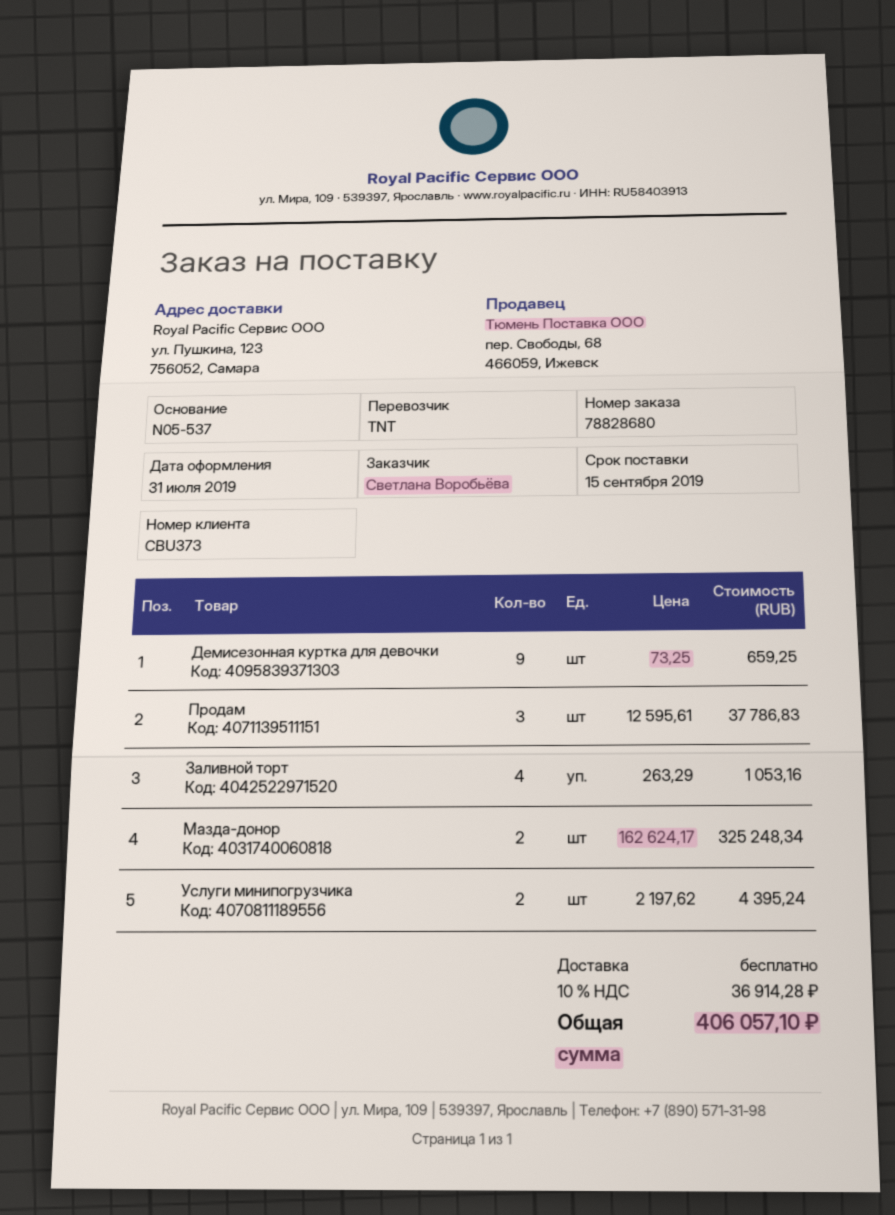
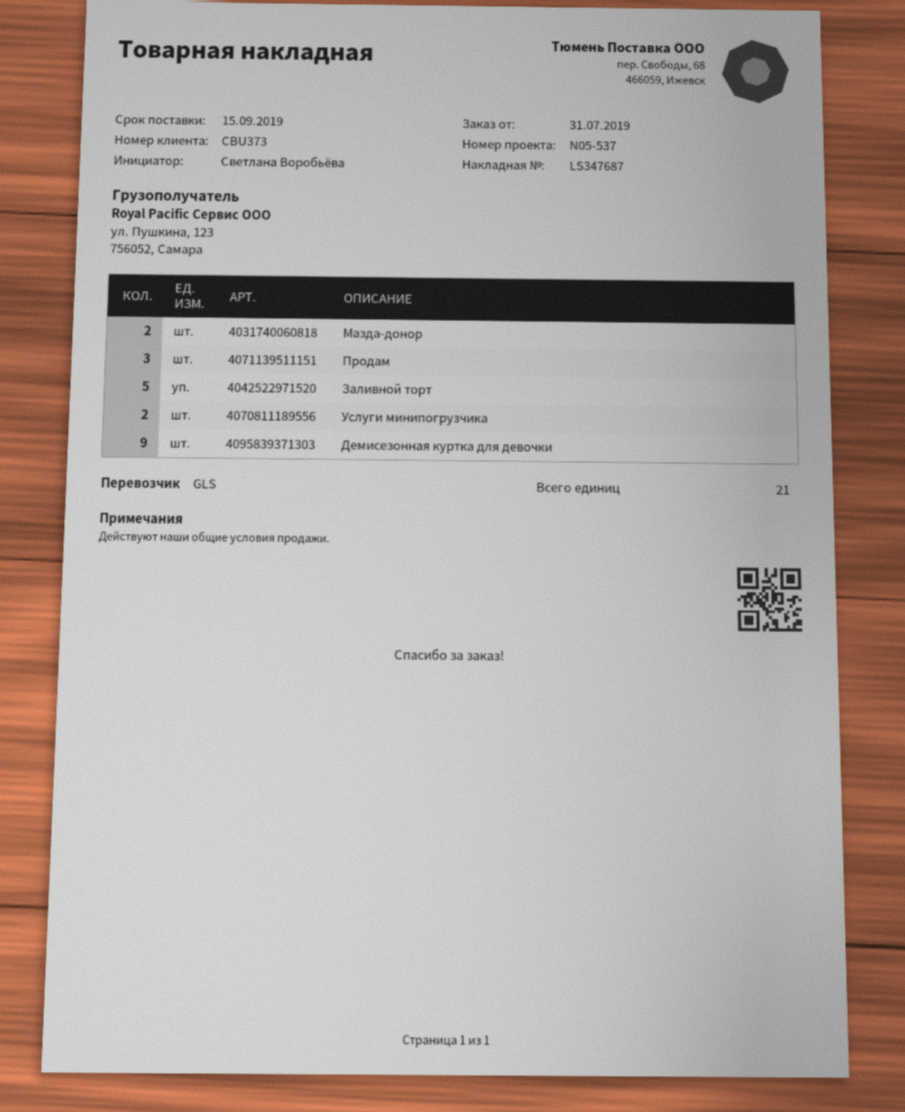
shipping method: TNT -> GLS
Заливной торт: 4 -> 5

